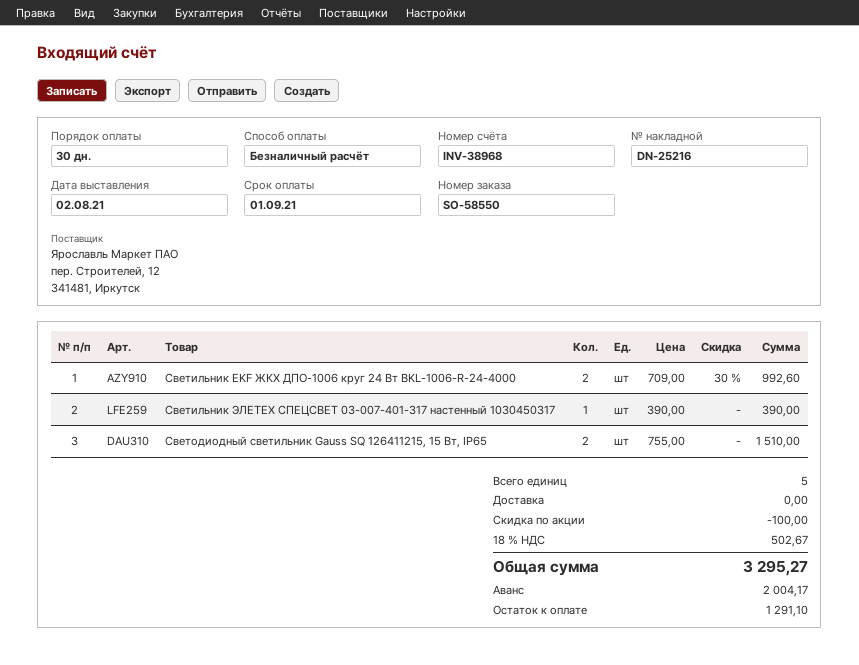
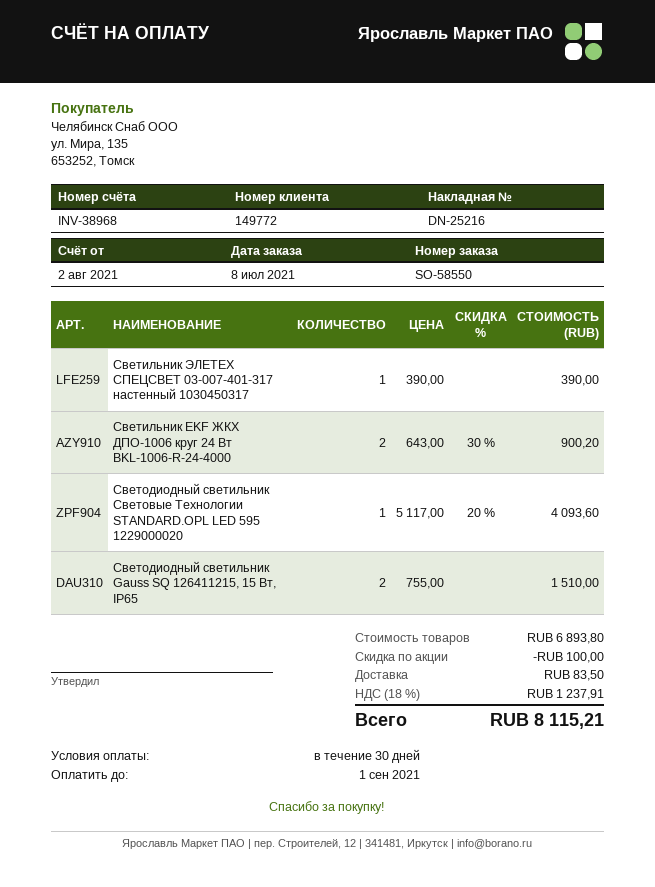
Светильник EKF ЖКХ ДПО-1006 круг 24 Вт BKL-1006-R-24-4000: 2 x 709.00 - 30% = 992.60 -> 2 x 643.00 - 30% = 900.20
Светодиодный светильник Световые Технологии STANDARD.OPL LED 595 1229000020: none -> 1 x 5117.00 - 20% = 4093.60
shipping: 0.00 -> 83.50
tax: 18% = 502.67 -> 18% = 1237.91
total: 3295.27 -> 8115.21

